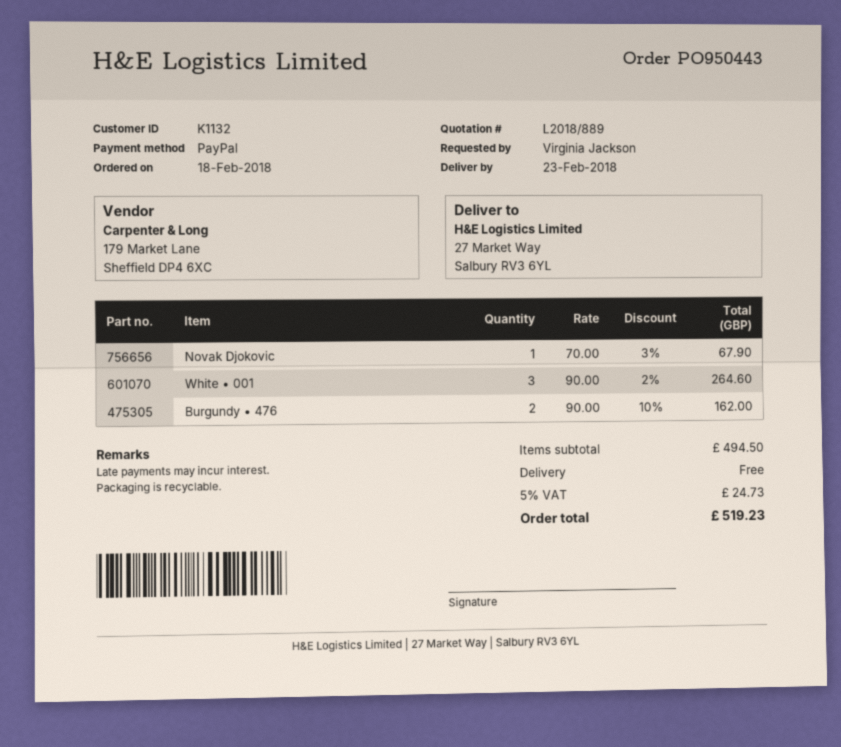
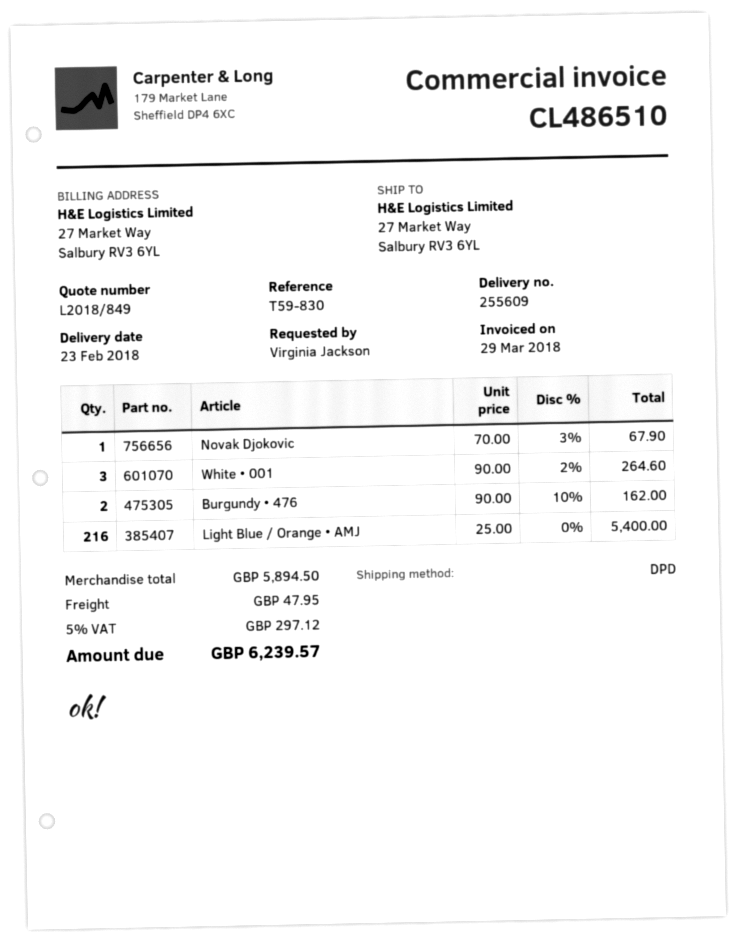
quote number: L2018/889 -> L2018/849
Light Blue / Orange • AMJ: none -> 216 x 25.00 = 5400.00
subtotal: 494.50 -> 5894.50
shipping: 0.00 -> 47.95
tax: 5% = 24.73 -> 5% = 297.12
total: 519.23 -> 6239.57

